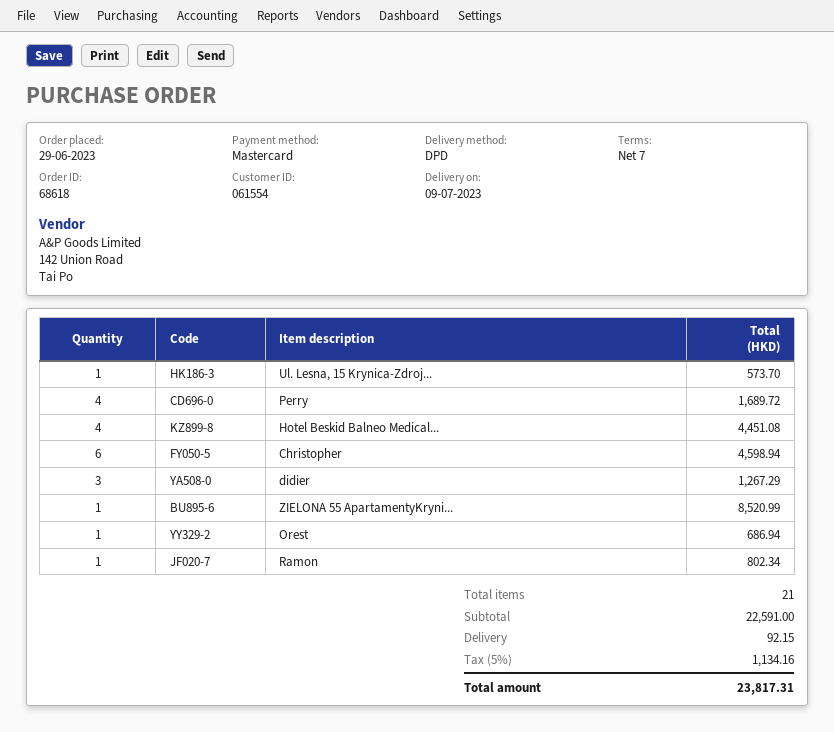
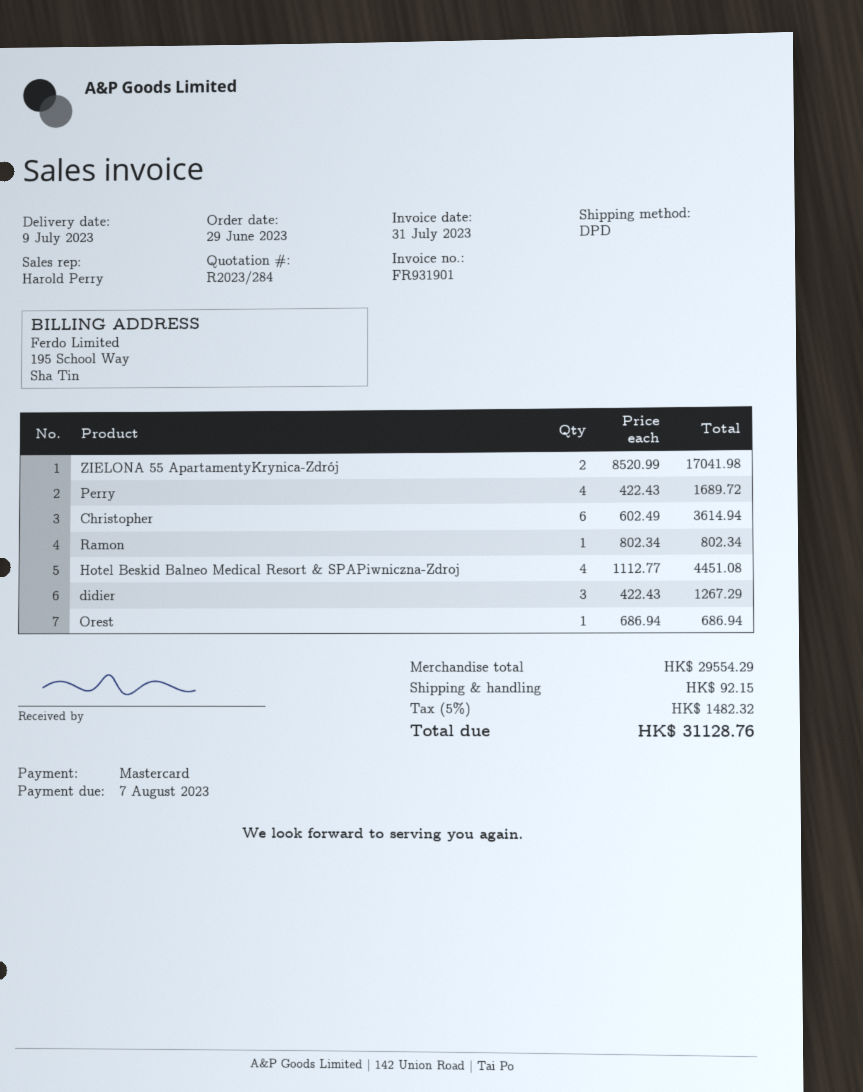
Ul. Lesna, 15 Krynica-Zdroj...: 1 for 573.70 -> none
Christopher: 6 for 4598.94 -> 6 for 3614.94
ZIELONA 55 ApartamentyKryni...: 1 for 8520.99 -> 2 for 17041.98
subtotal: 22591.00 -> 29554.29
tax: 5% = 1134.16 -> 5% = 1482.32
total: 23817.31 -> 31128.76

